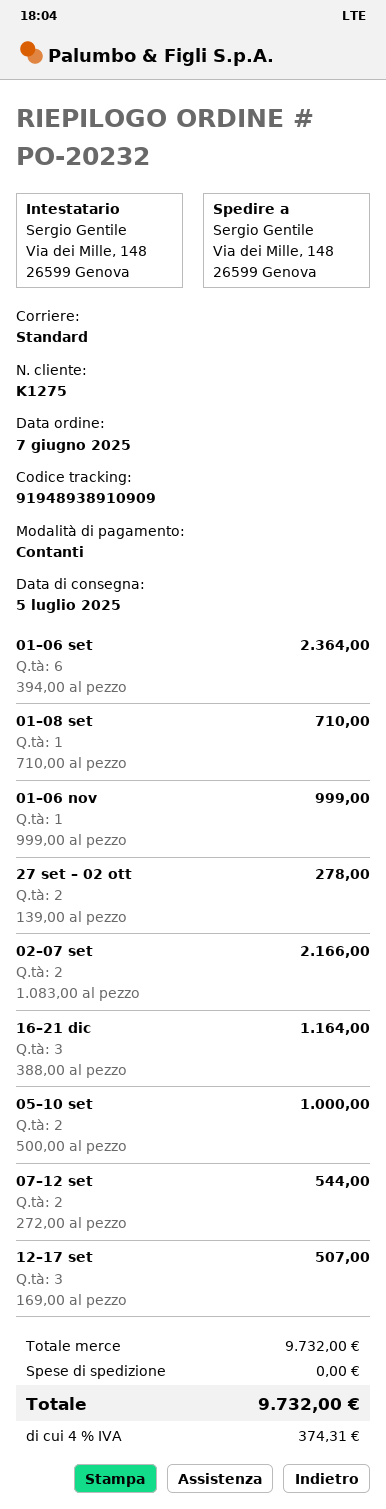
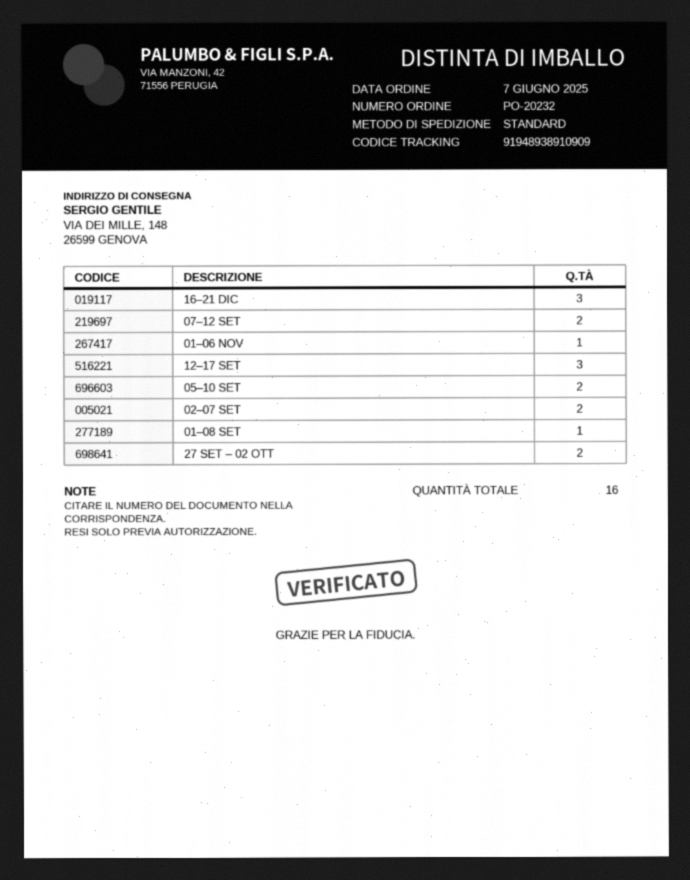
01–06 set: 6 -> none

